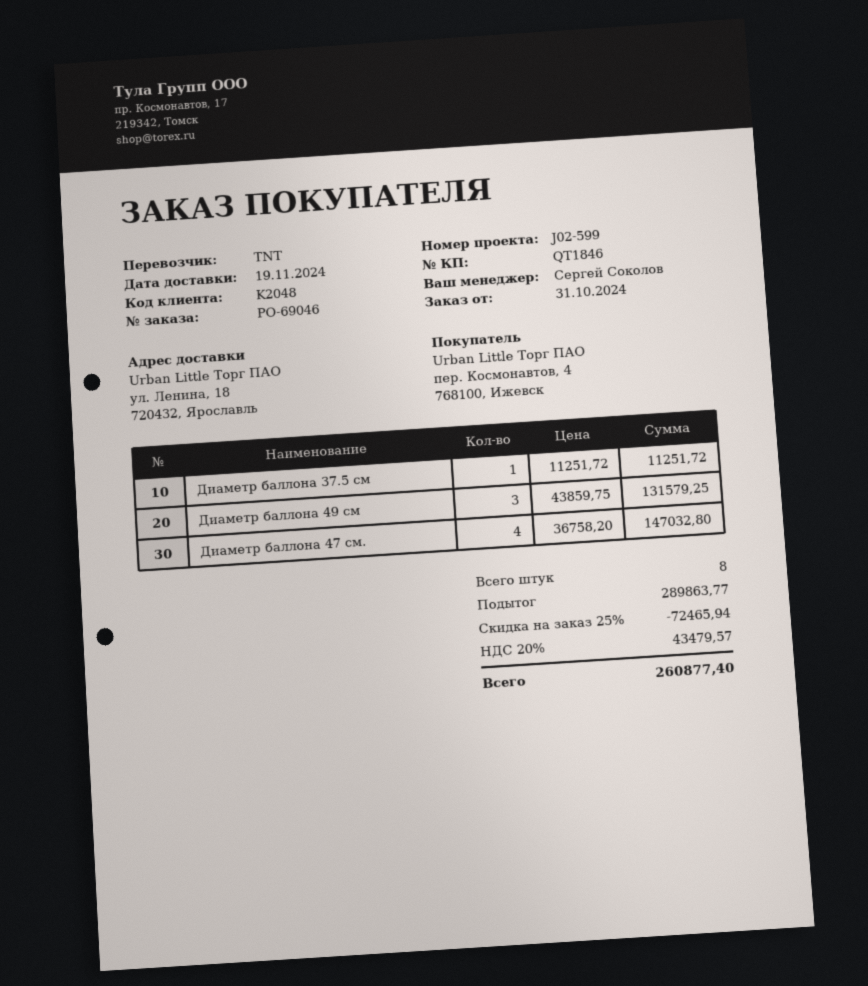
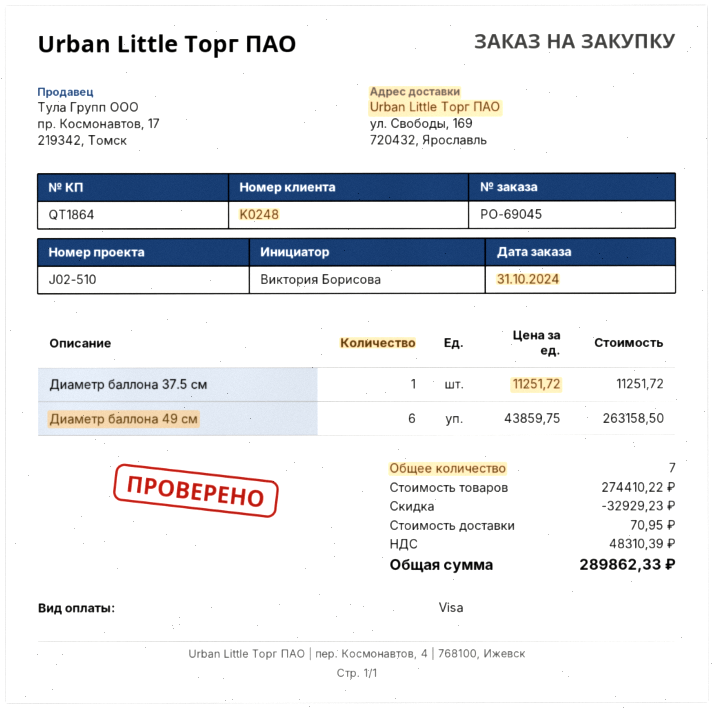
quote number: QT1846 -> QT1864
order number: PO-69046 -> PO-69045
customer number: K2048 -> K0248
reference: J02-599 -> J02-510
ship to: ул. Ленина, 18, 720432, Ярославль -> ул. Свободы, 169, 720432, Ярославль
Диаметр баллона 49 см: 3 x 43859.75 = 131579.25 -> 6 x 43859.75 = 263158.50
Диаметр баллона 47 см.: 4 x 36758.20 = 147032.80 -> none
total quantity: 8 -> 7
subtotal: 289863.77 -> 274410.22
discount: 72465.94 -> 32929.23
shipping: none -> 70.95
tax: 43479.57 -> 48310.39
total: 260877.40 -> 289862.33

